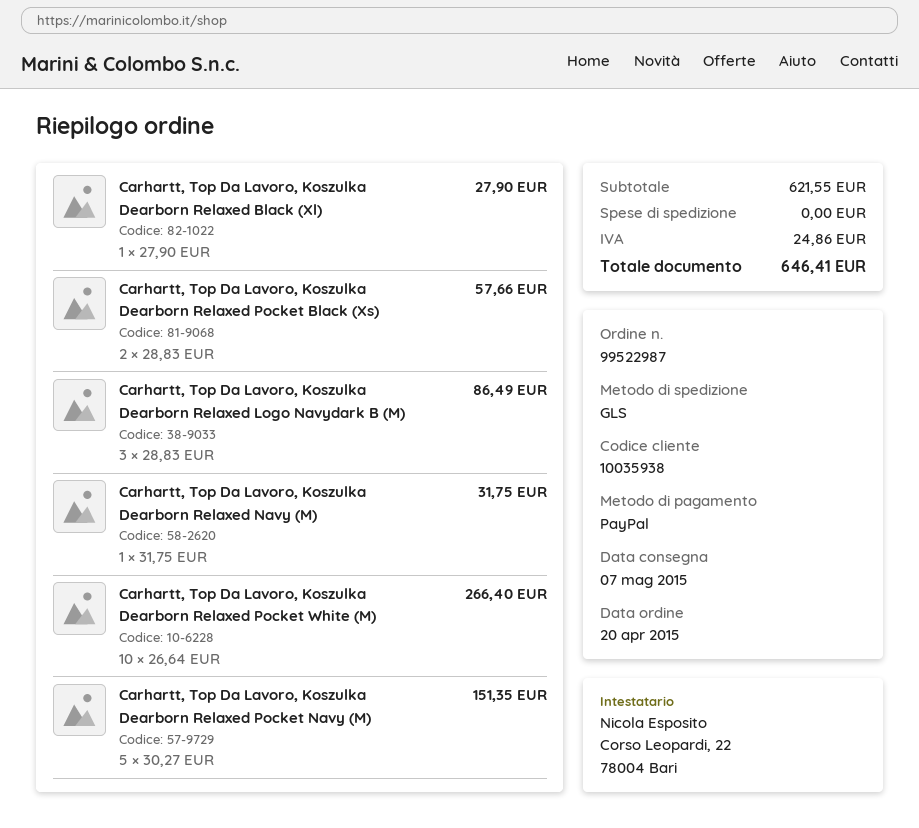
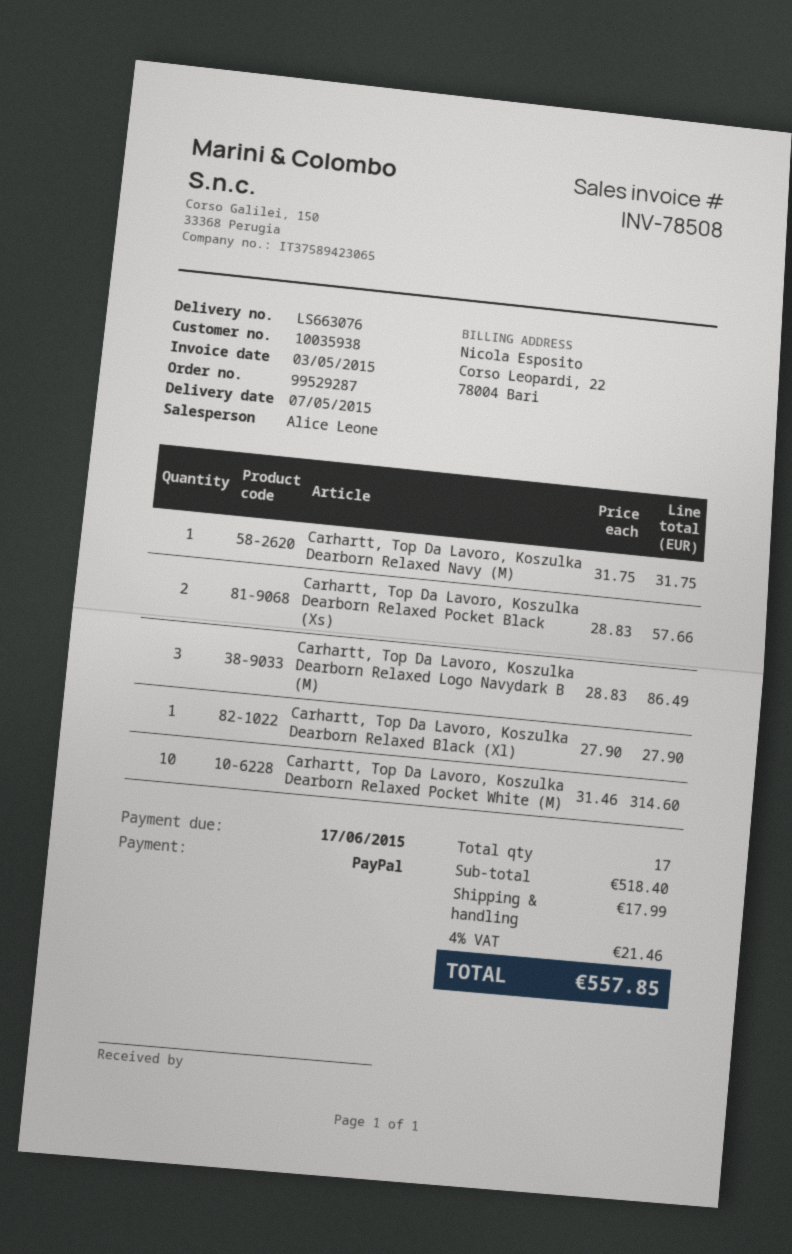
order number: 99522987 -> 99529287
Carhartt, Top Da Lavoro, Koszulka Dearborn Relaxed Pocket White (M): 10 x 26.64 = 266.40 -> 10 x 31.46 = 314.60
Carhartt, Top Da Lavoro, Koszulka Dearborn Relaxed Pocket Navy (M): 5 x 30.27 = 151.35 -> none
subtotal: 621.55 -> 518.40
shipping: 0.00 -> 17.99
tax: 24.86 -> 21.46
total: 646.41 -> 557.85

